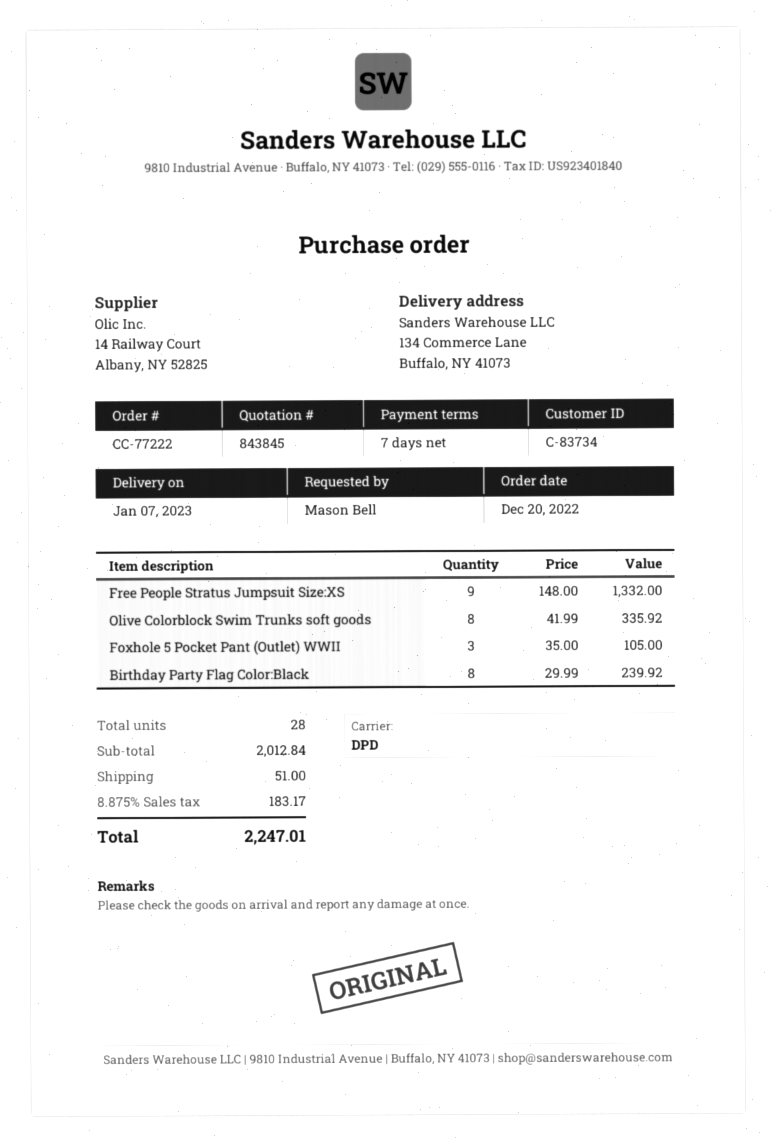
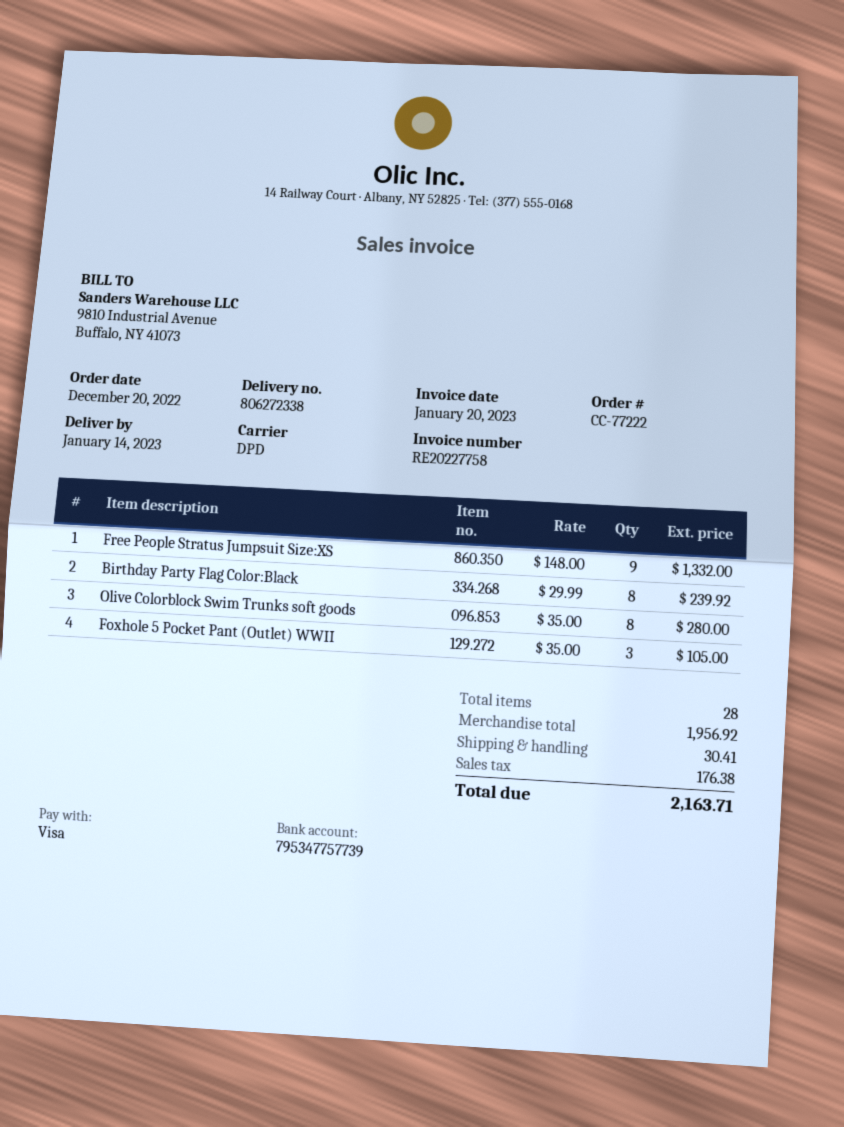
delivery date: 2023-01-07 -> 2023-01-14
Olive Colorblock Swim Trunks soft goods: 8 x 41.99 = 335.92 -> 8 x 35.00 = 280.00
subtotal: 2012.84 -> 1956.92
shipping: 51.00 -> 30.41
tax: 183.17 -> 176.38
total: 2247.01 -> 2163.71

